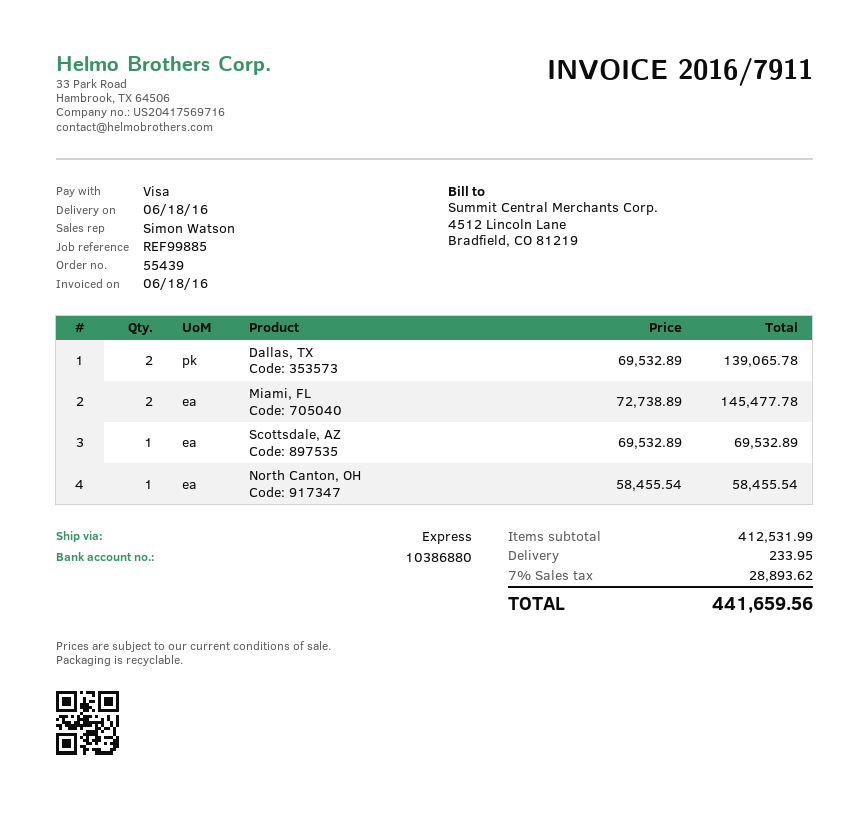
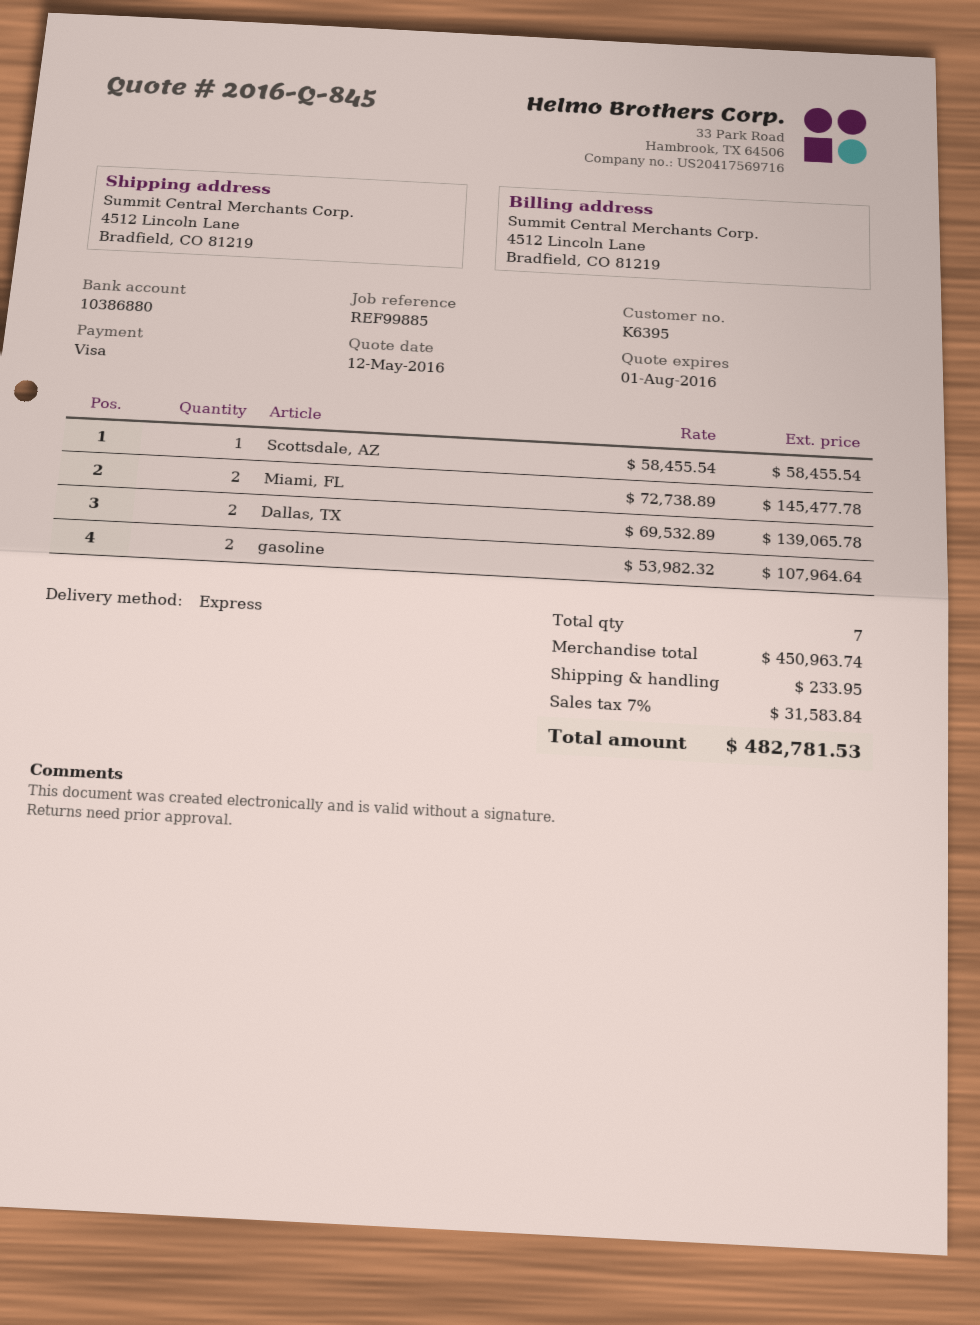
Scottsdale, AZ: 1 x 69532.89 = 69532.89 -> 1 x 58455.54 = 58455.54
North Canton, OH: 1 x 58455.54 = 58455.54 -> none
gasoline: none -> 2 x 53982.32 = 107964.64
subtotal: 412531.99 -> 450963.74
tax: 7% = 28893.62 -> 7% = 31583.84
total: 441659.56 -> 482781.53

